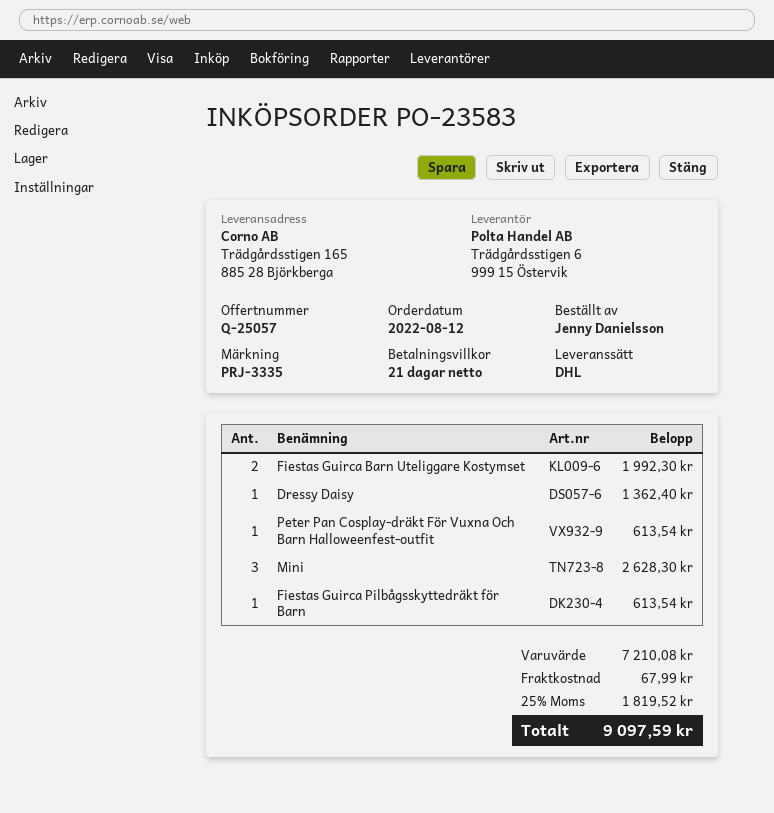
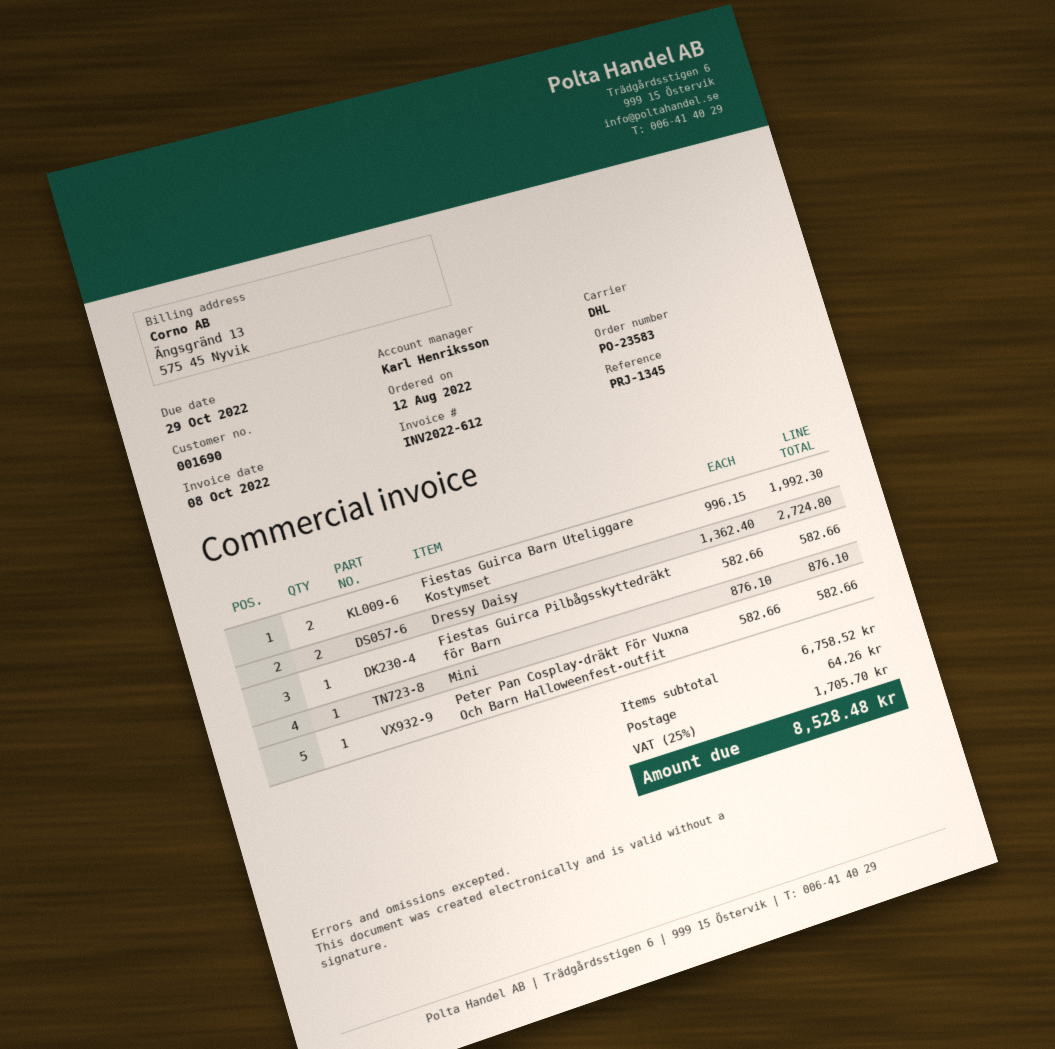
reference: PRJ-3335 -> PRJ-1345
Dressy Daisy: 1 for 1362.40 -> 2 for 2724.80
Peter Pan Cosplay-dräkt För Vuxna Och Barn Halloweenfest-outfit: 1 for 613.54 -> 1 for 582.66
Mini: 3 for 2628.30 -> 1 for 876.10
Fiestas Guirca Pilbågsskyttedräkt för Barn: 1 for 613.54 -> 1 for 582.66
subtotal: 7210.08 -> 6758.52
shipping: 67.99 -> 64.26
tax: 25% = 1819.52 -> 25% = 1705.70
total: 9097.59 -> 8528.48

